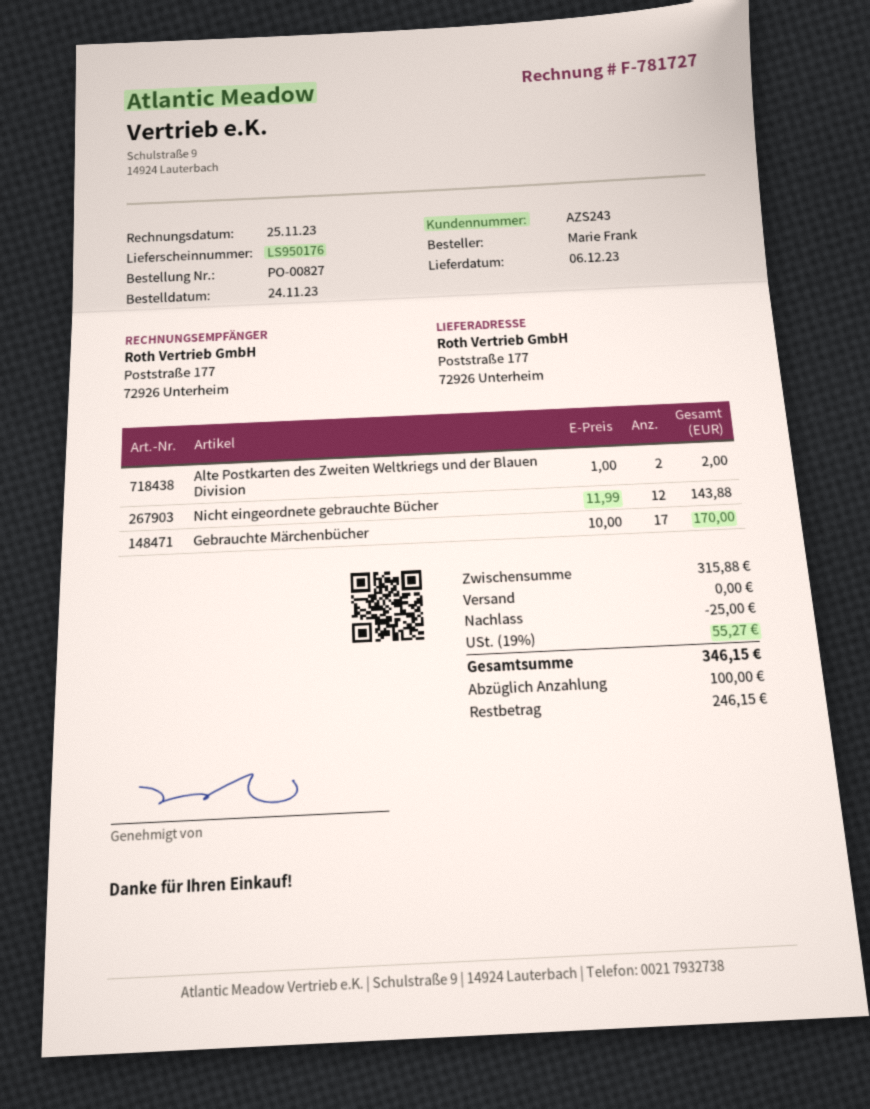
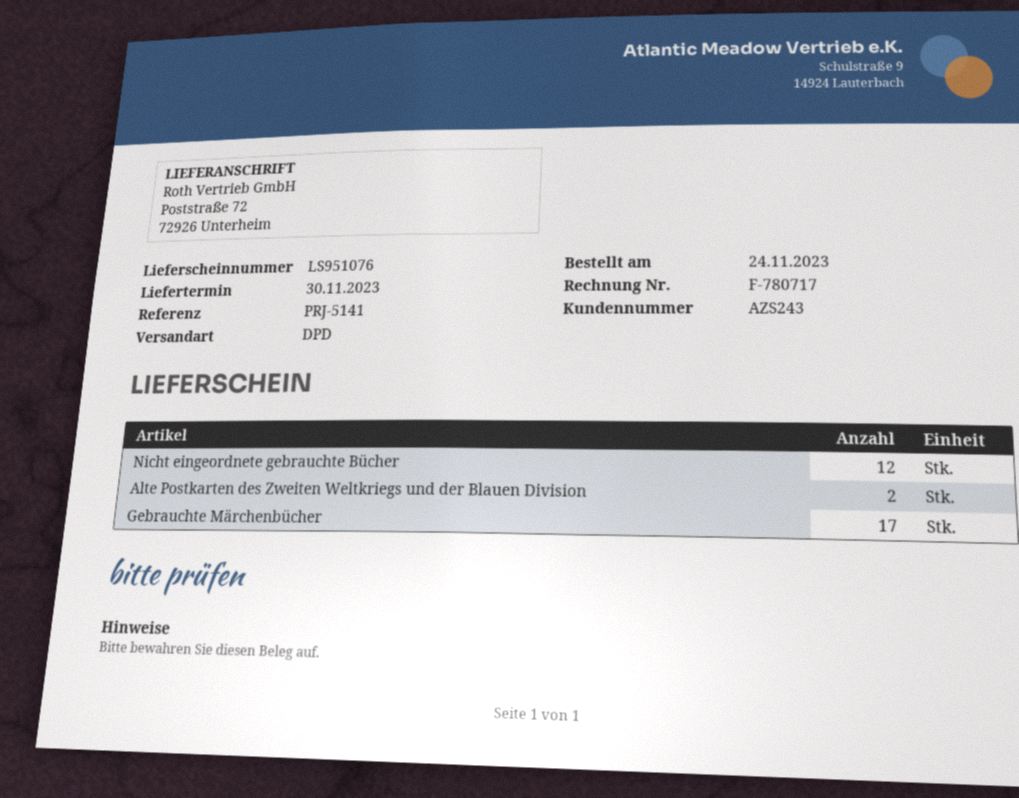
delivery note number: LS950176 -> LS951076
delivery date: 2023-12-06 -> 2023-11-30
invoice number: F-781727 -> F-780717
ship to: Poststraße 177, 72926 Unterheim -> Poststraße 72, 72926 Unterheim

